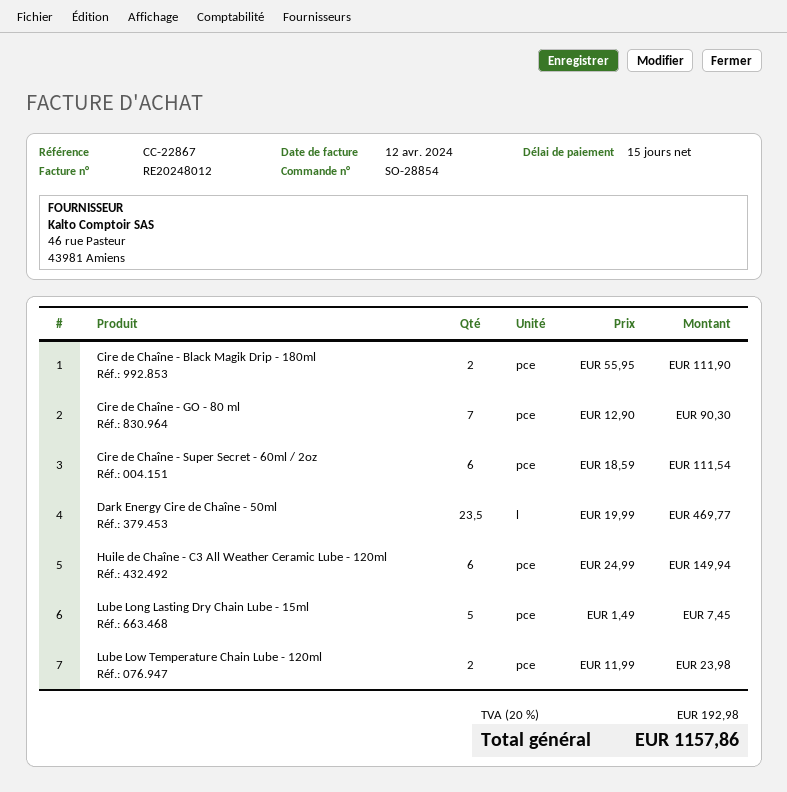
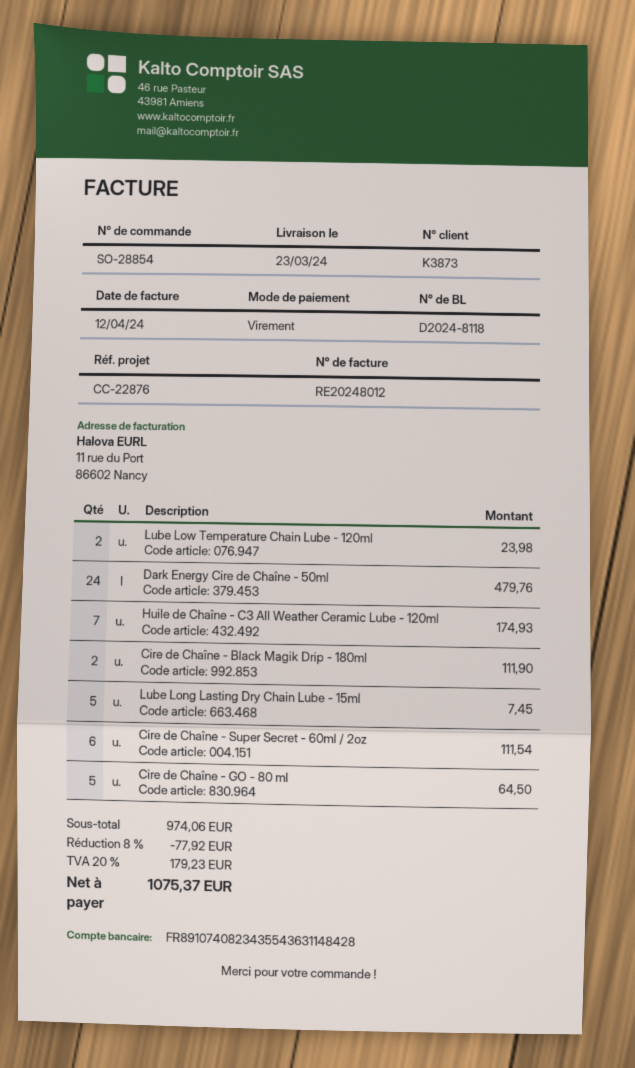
reference: CC-22867 -> CC-22876
Cire de Chaîne - GO - 80 ml: 7 for 90.30 -> 5 for 64.50
Dark Energy Cire de Chaîne - 50ml: 23.5 for 469.77 -> 24 for 479.76
Huile de Chaîne - C3 All Weather Ceramic Lube - 120ml: 6 for 149.94 -> 7 for 174.93
discount: none -> 8% = 77.92
tax: 20% = 192.98 -> 20% = 179.23
total: 1157.86 -> 1075.37

